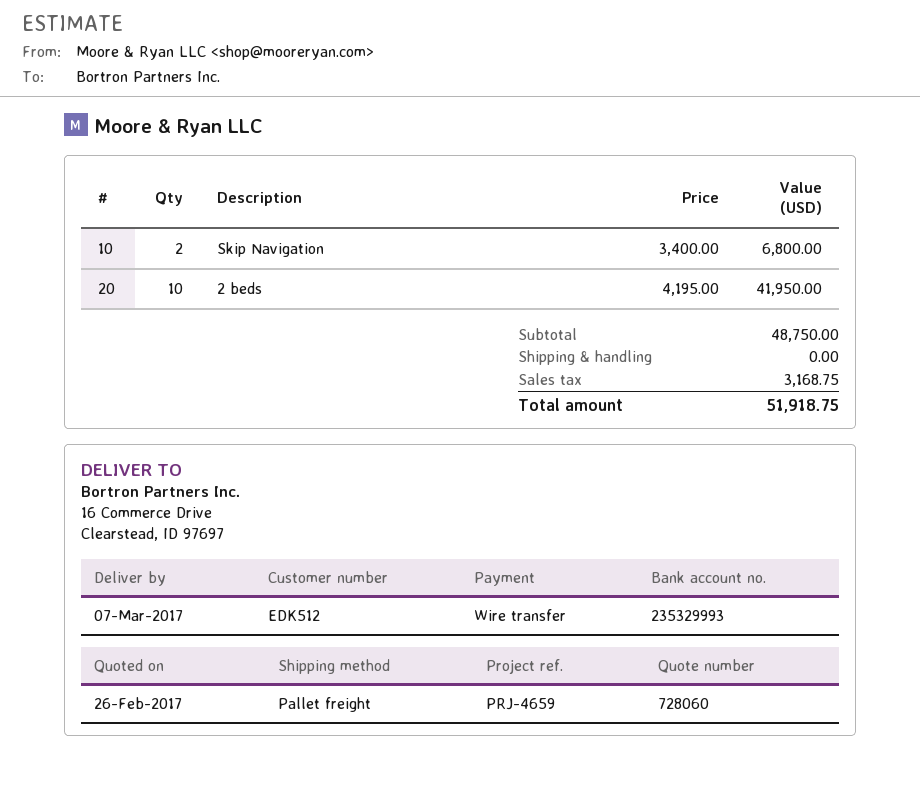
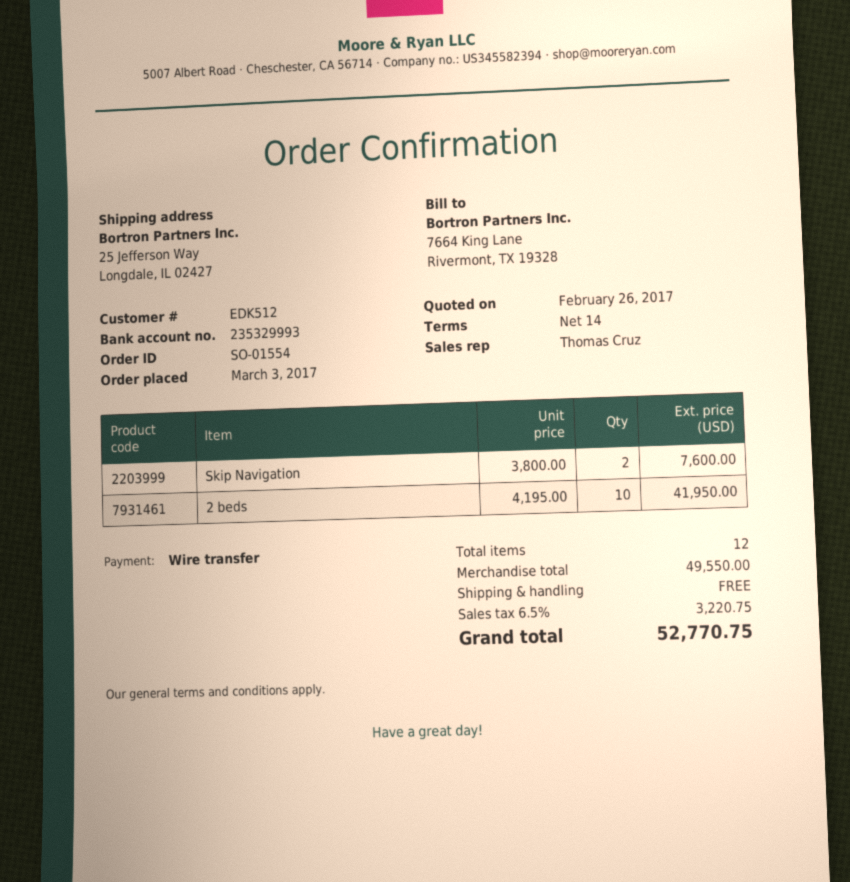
ship to: 16 Commerce Drive, Clearstead, ID 97697 -> 25 Jefferson Way, Longdale, IL 02427
Skip Navigation: 2 x 3400.00 = 6800.00 -> 2 x 3800.00 = 7600.00
subtotal: 48750.00 -> 49550.00
tax: 3168.75 -> 3220.75
total: 51918.75 -> 52770.75

